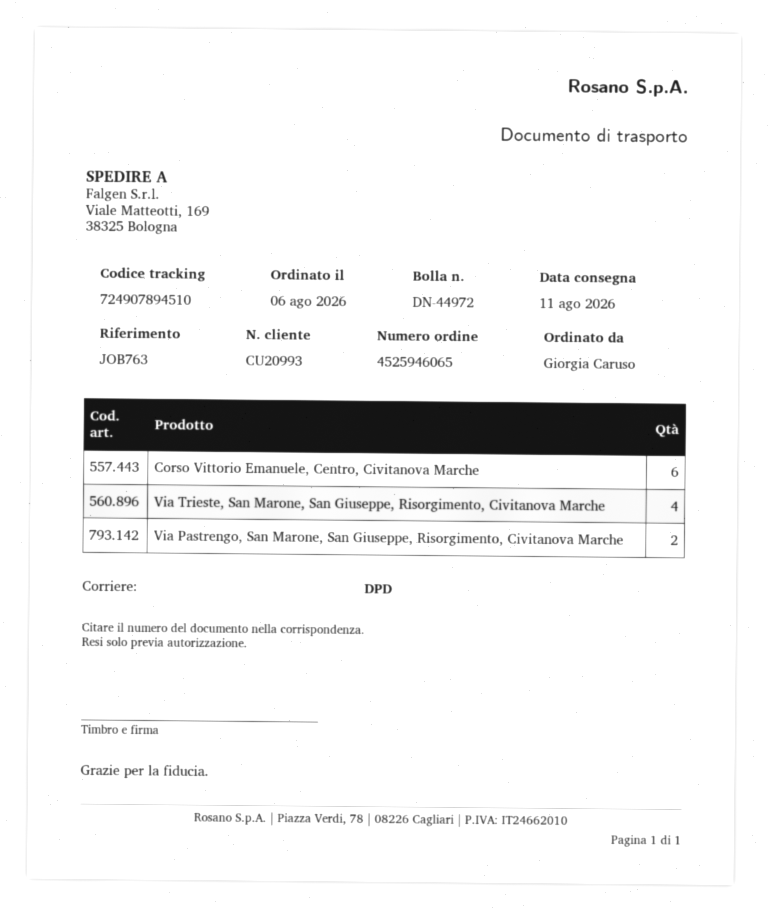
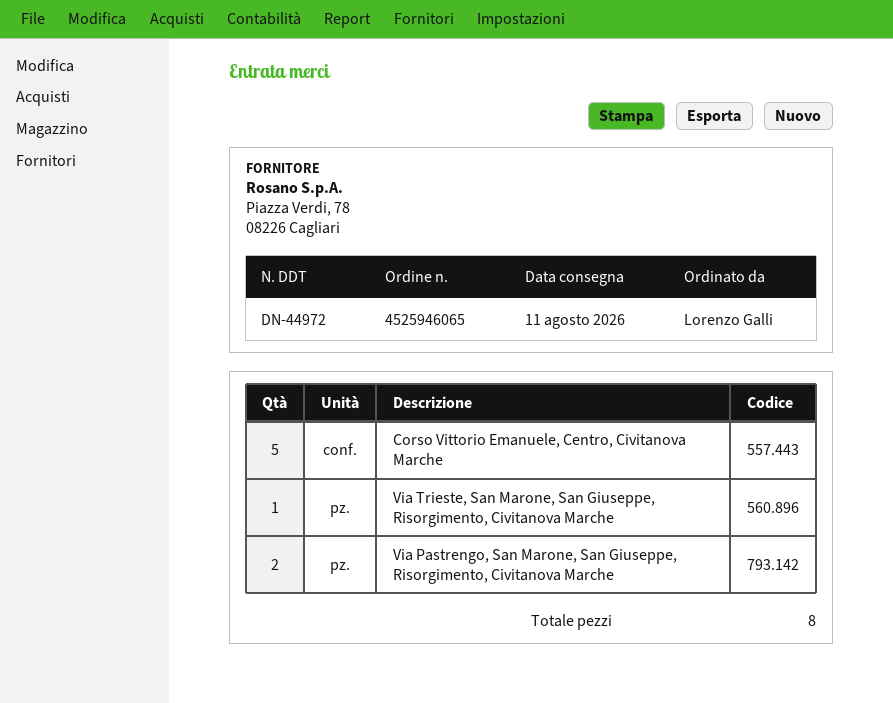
ordered by: Giorgia Caruso -> Lorenzo Galli
Corso Vittorio Emanuele, Centro, Civitanova Marche: 6 -> 5
Via Trieste, San Marone, San Giuseppe, Risorgimento, Civitanova Marche: 4 -> 1

